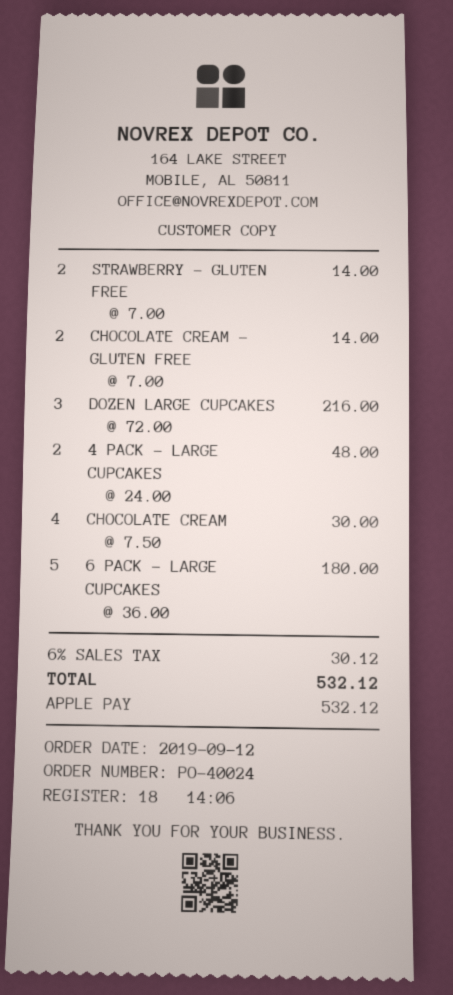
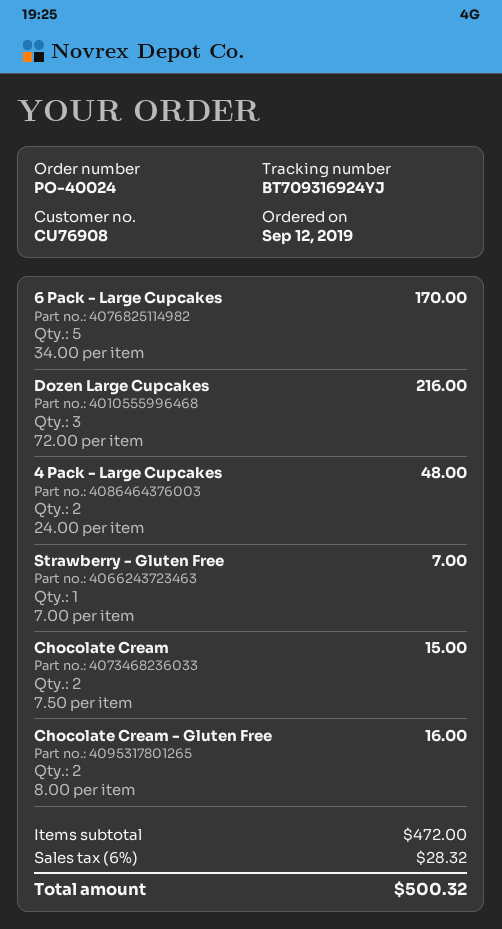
STRAWBERRY - GLUTEN FREE: 2 x 7.00 = 14.00 -> 1 x 7.00 = 7.00
CHOCOLATE CREAM - GLUTEN FREE: 2 x 7.00 = 14.00 -> 2 x 8.00 = 16.00
CHOCOLATE CREAM: 4 x 7.50 = 30.00 -> 2 x 7.50 = 15.00
6 PACK - LARGE CUPCAKES: 5 x 36.00 = 180.00 -> 5 x 34.00 = 170.00
tax: 6% = 30.12 -> 6% = 28.32
total: 532.12 -> 500.32

